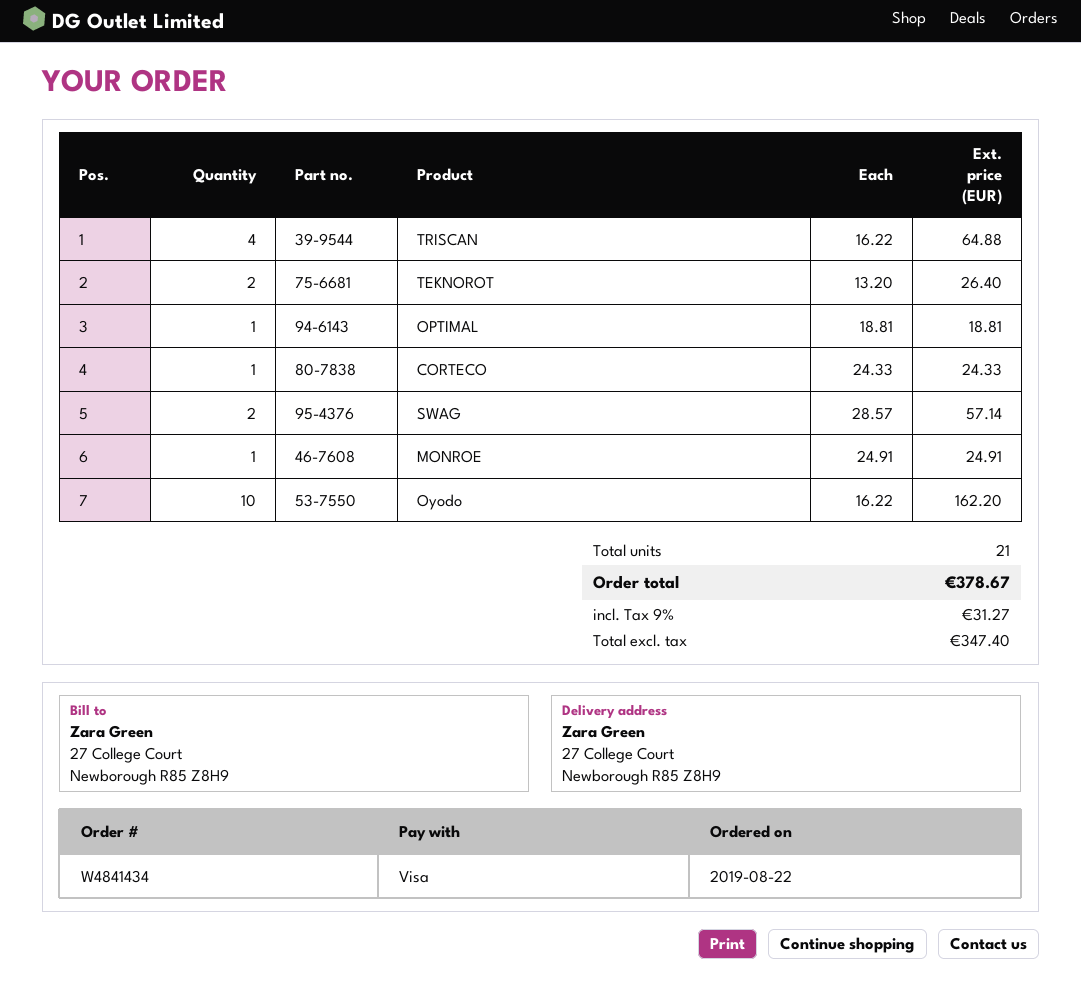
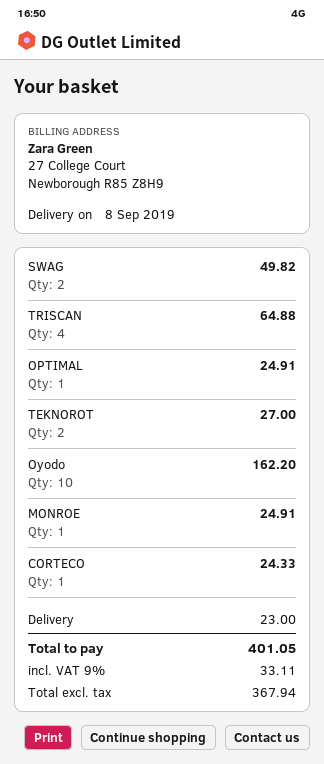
TEKNOROT: 2 for 26.40 -> 2 for 27.00
OPTIMAL: 1 for 18.81 -> 1 for 24.91
SWAG: 2 for 57.14 -> 2 for 49.82
shipping: none -> 23.00
net: 347.40 -> 367.94
tax: 9% = 31.27 -> 9% = 33.11
total: 378.67 -> 401.05

